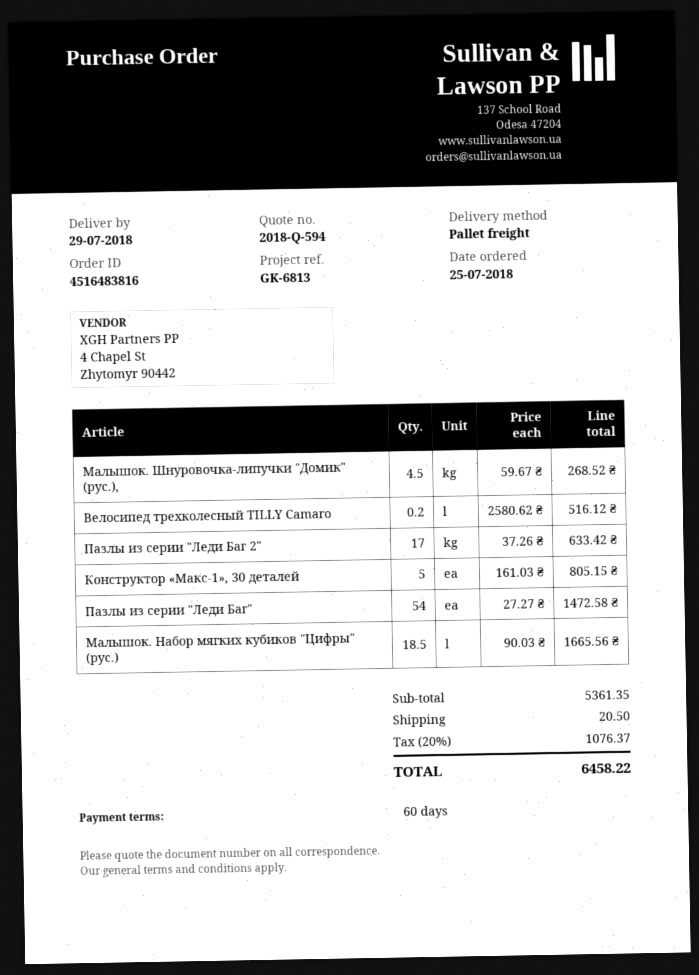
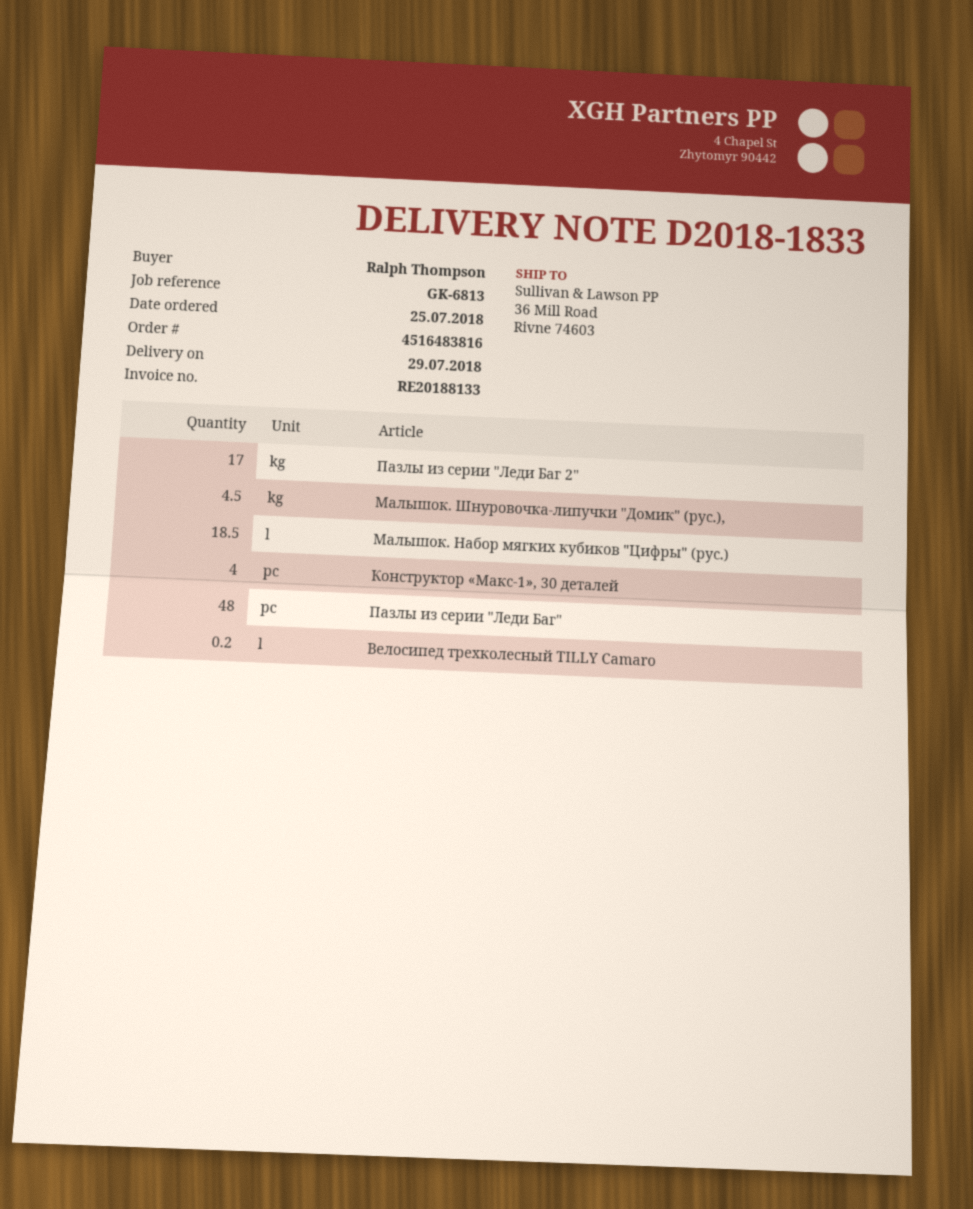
Конструктор «Макс-1», 30 деталей: 5 -> 4
Пазлы из серии "Леди Баг": 54 -> 48

